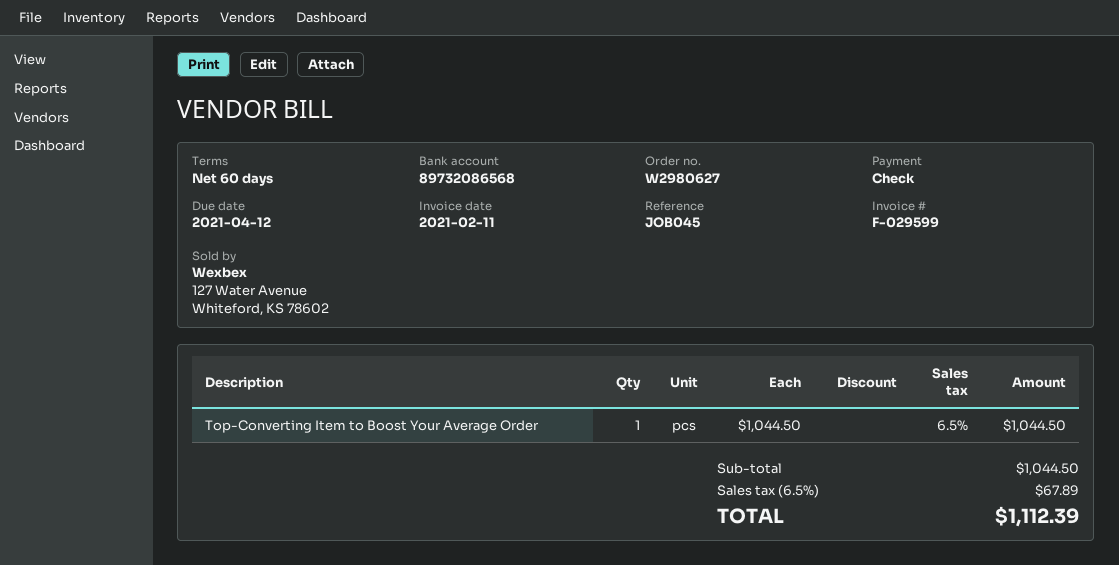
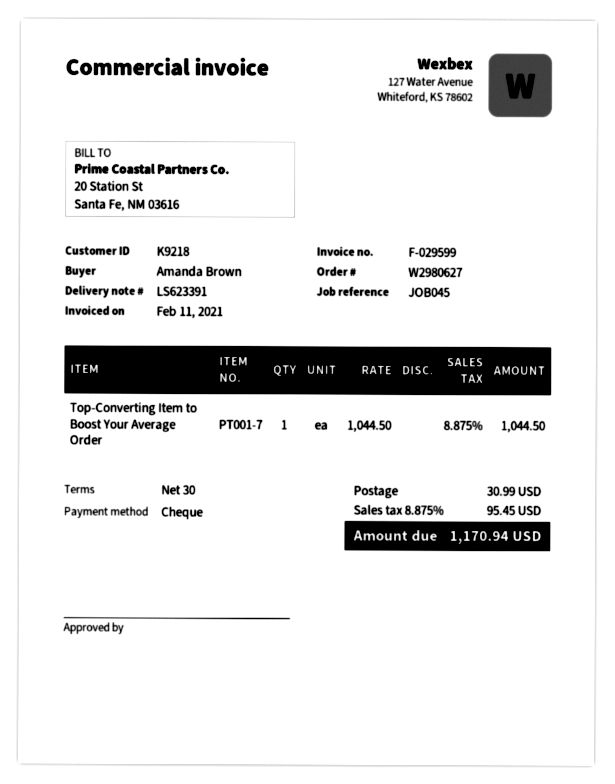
payment terms: 60 days -> 30 days
shipping: none -> 30.99
tax: 6.5% = 67.89 -> 8.875% = 95.45
total: 1112.39 -> 1170.94

